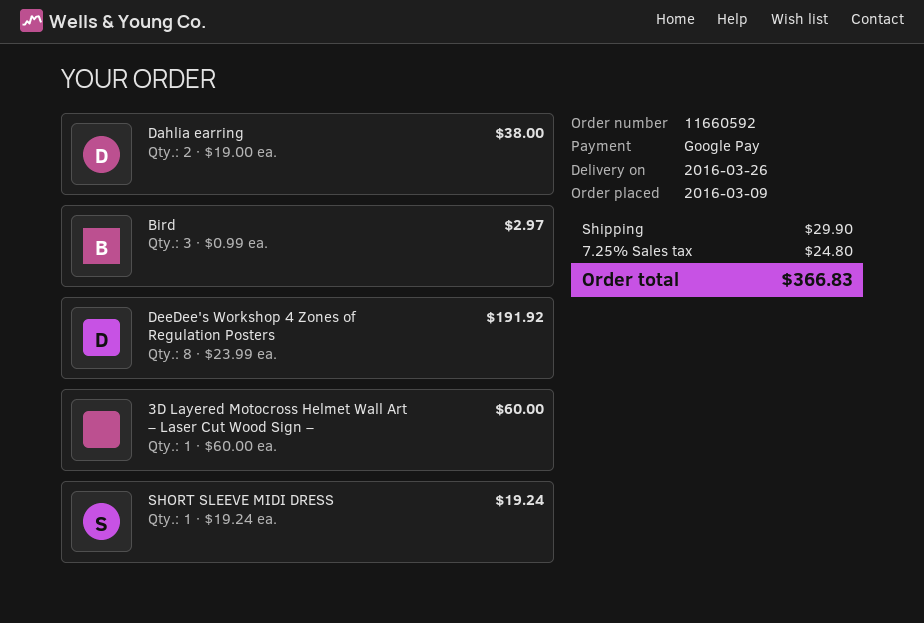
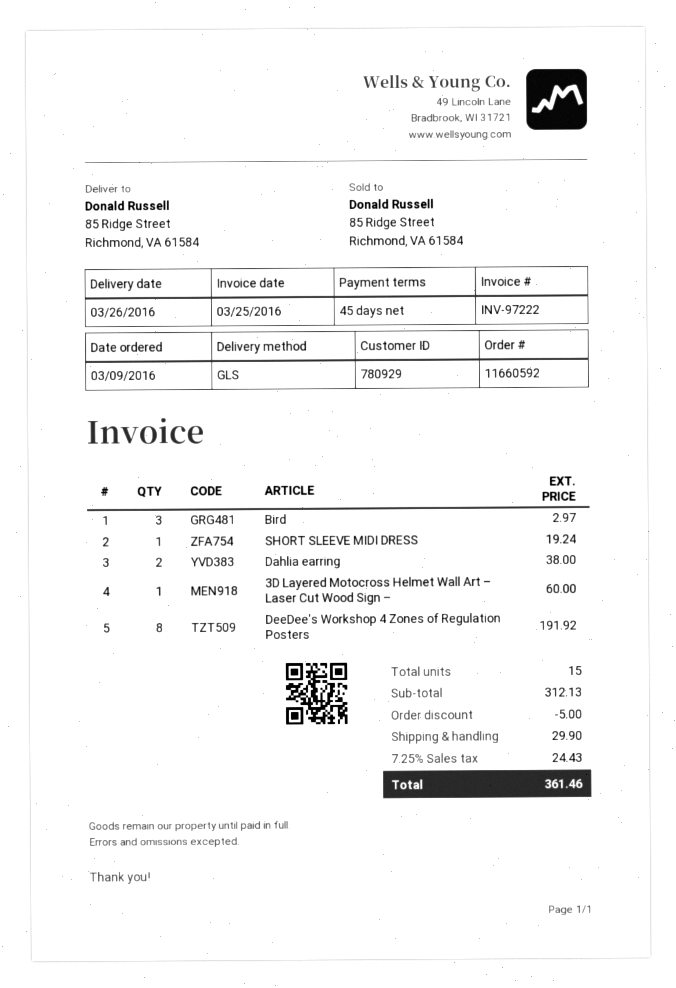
discount: none -> 5.00
tax: 7.25% = 24.80 -> 7.25% = 24.43
total: 366.83 -> 361.46

